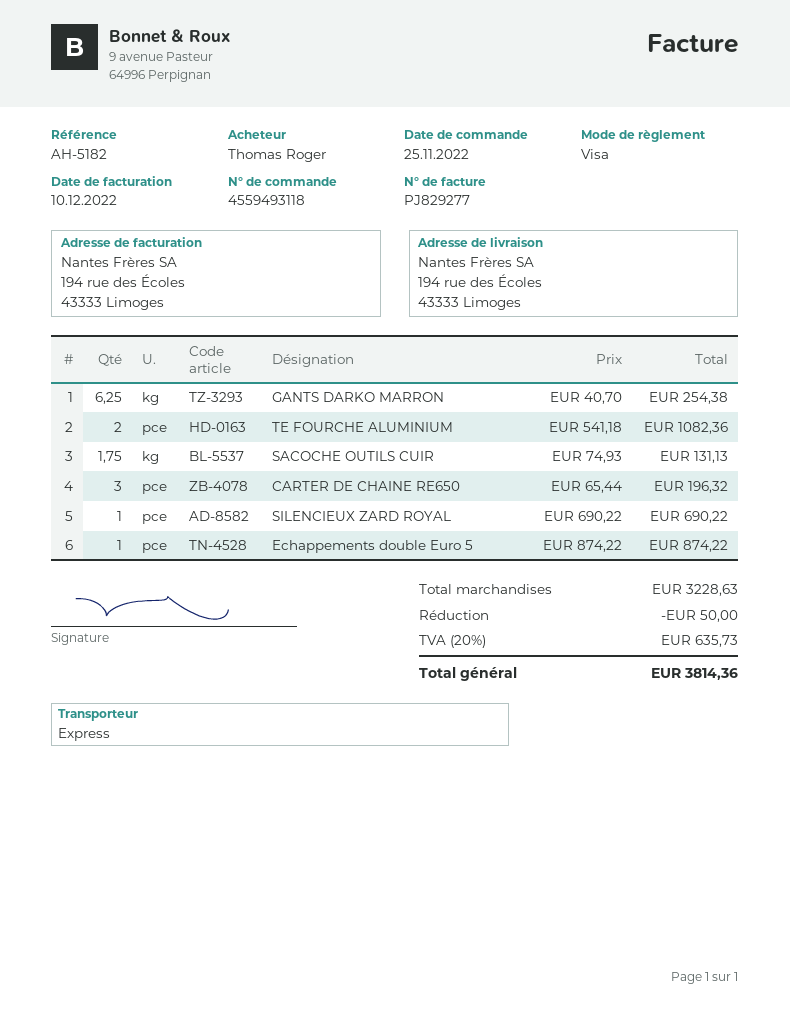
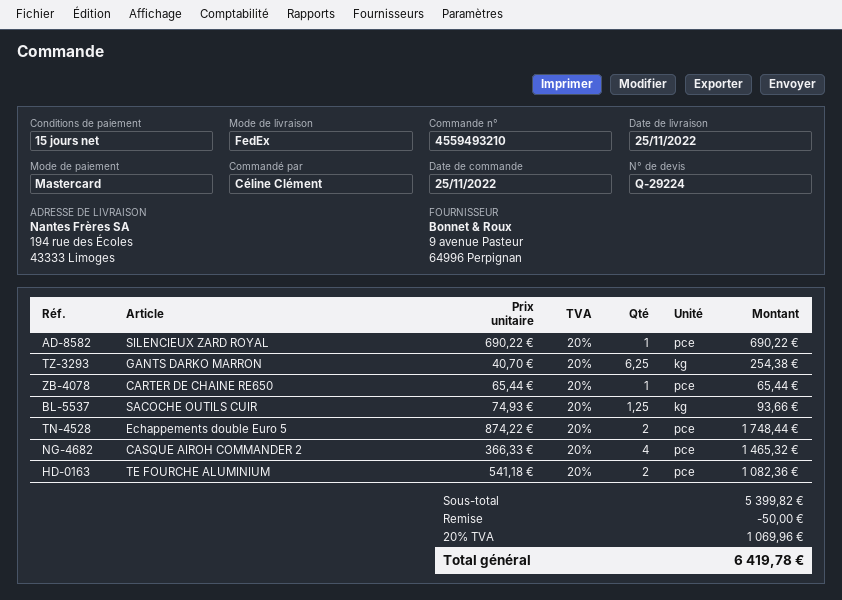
order number: 4559493118 -> 4559493210
ordered by: Thomas Roger -> Céline Clément
payment method: Visa -> Mastercard
shipping method: express -> FedEx
SACOCHE OUTILS CUIR: 1.75 x 74.93 = 131.13 -> 1.25 x 74.93 = 93.66
CARTER DE CHAINE RE650: 3 x 65.44 = 196.32 -> 1 x 65.44 = 65.44
Echappements double Euro 5: 1 x 874.22 = 874.22 -> 2 x 874.22 = 1748.44
CASQUE AIROH COMMANDER 2: none -> 4 x 366.33 = 1465.32
subtotal: 3228.63 -> 5399.82
tax: 20% = 635.73 -> 20% = 1069.96
total: 3814.36 -> 6419.78

